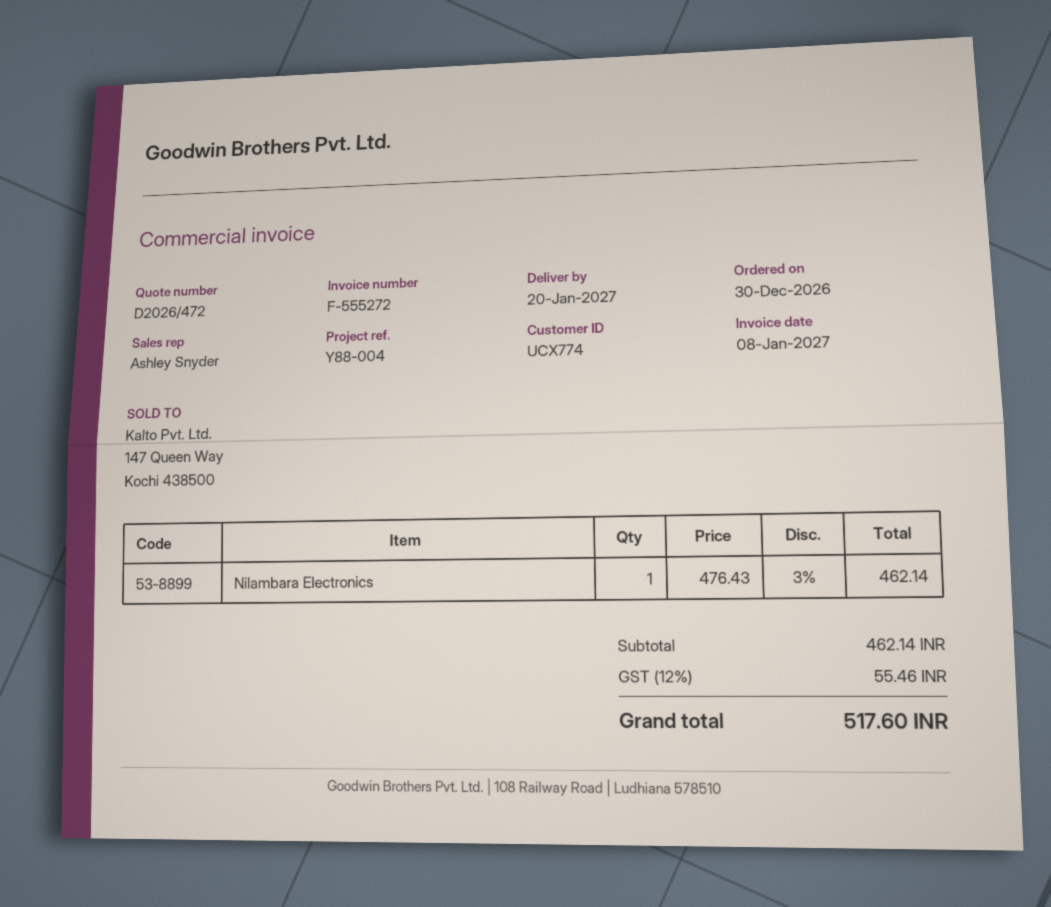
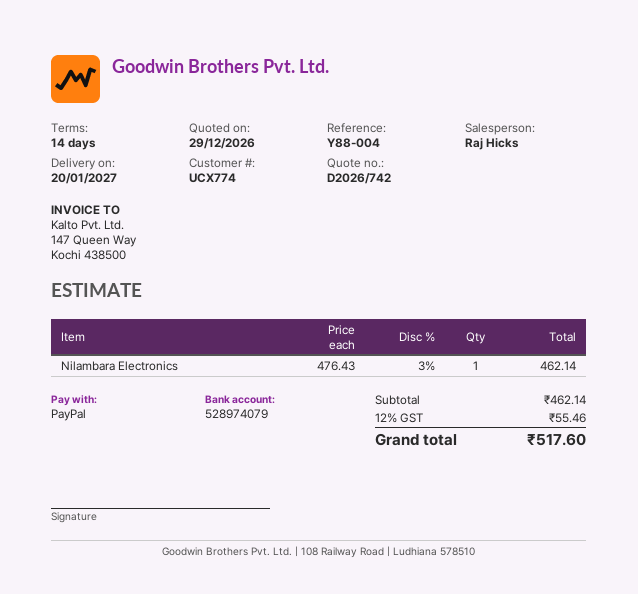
quote number: D2026/472 -> D2026/742
sales rep: Ashley Snyder -> Raj Hicks

